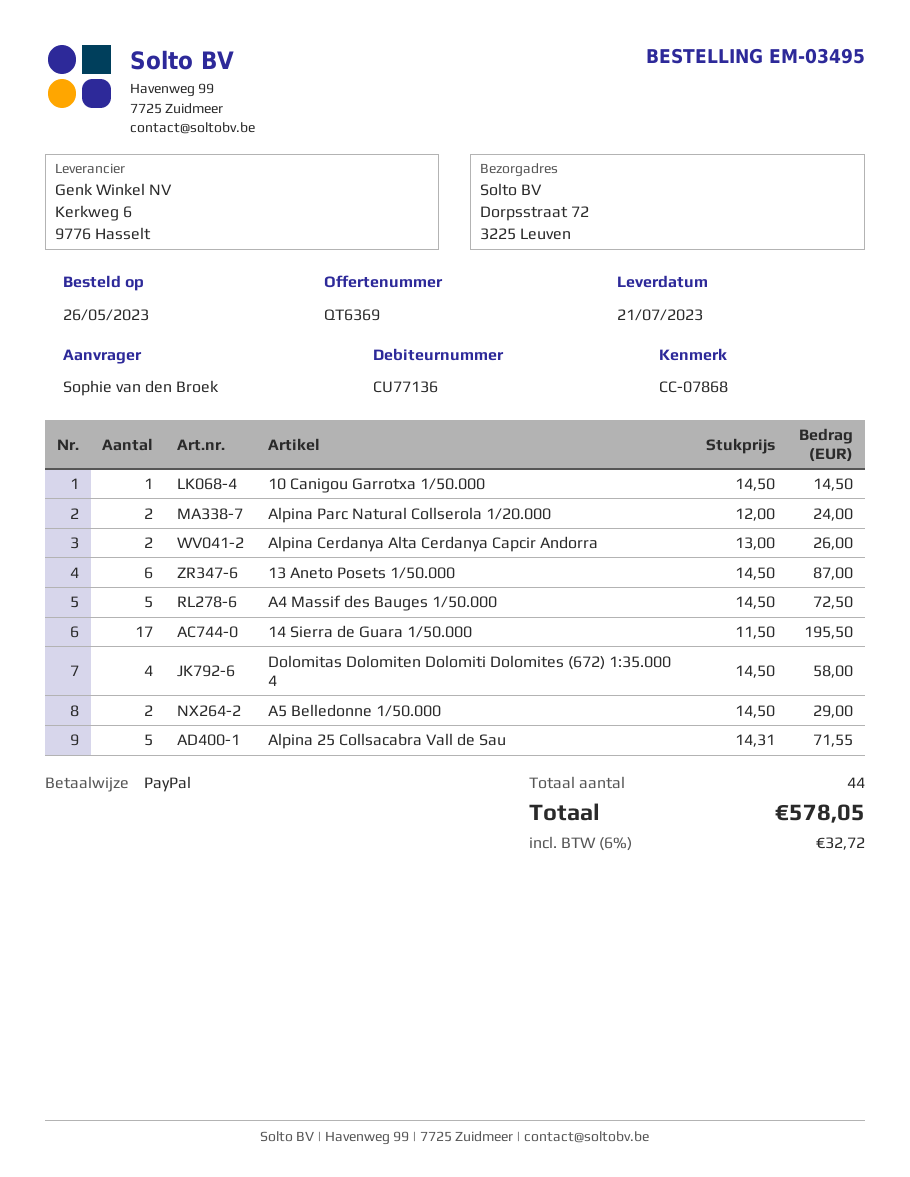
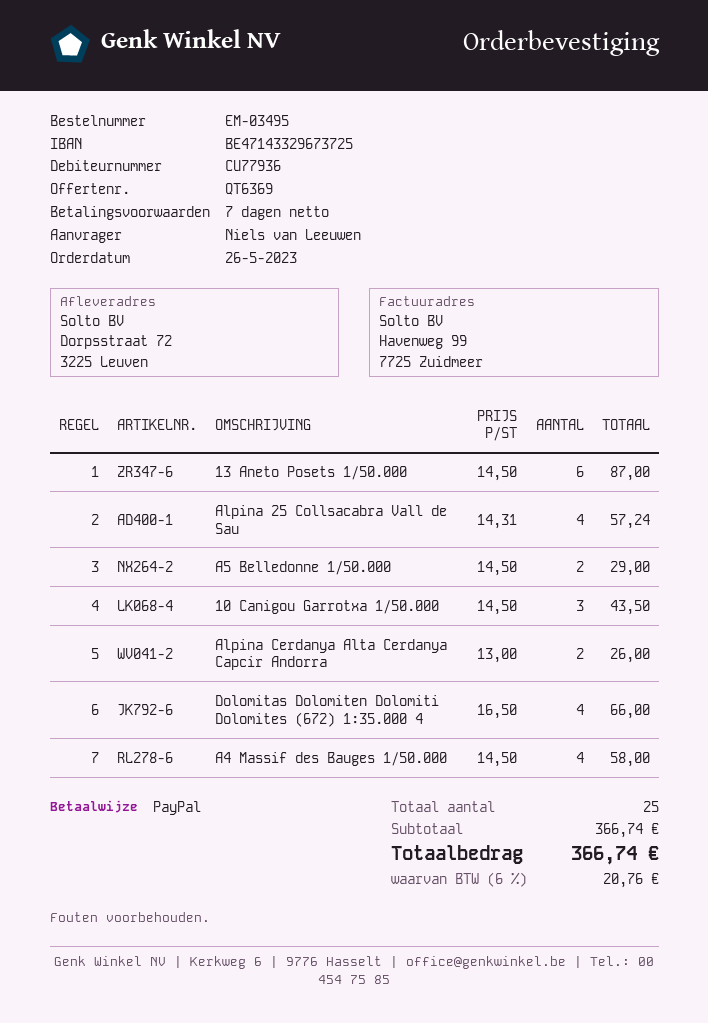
customer number: CU77136 -> CU77936
ordered by: Sophie van den Broek -> Niels van Leeuwen
10 Canigou Garrotxa 1/50.000: 1 x 14.50 = 14.50 -> 3 x 14.50 = 43.50
Alpina Parc Natural Collserola 1/20.000: 2 x 12.00 = 24.00 -> none
A4 Massif des Bauges 1/50.000: 5 x 14.50 = 72.50 -> 4 x 14.50 = 58.00
14 Sierra de Guara 1/50.000: 17 x 11.50 = 195.50 -> none
Dolomitas Dolomiten Dolomiti Dolomites (672) 1:35.000 4: 4 x 14.50 = 58.00 -> 4 x 16.50 = 66.00
Alpina 25 Collsacabra Vall de Sau: 5 x 14.31 = 71.55 -> 4 x 14.31 = 57.24
total quantity: 44 -> 25
tax: 6% = 32.72 -> 6% = 20.76
total: 578.05 -> 366.74

